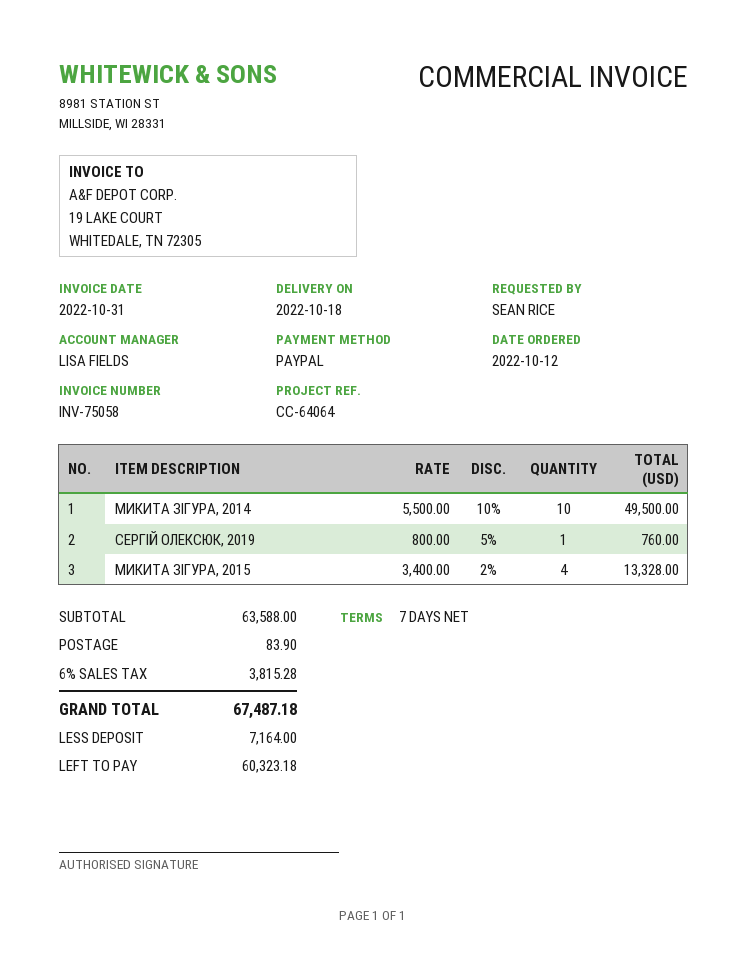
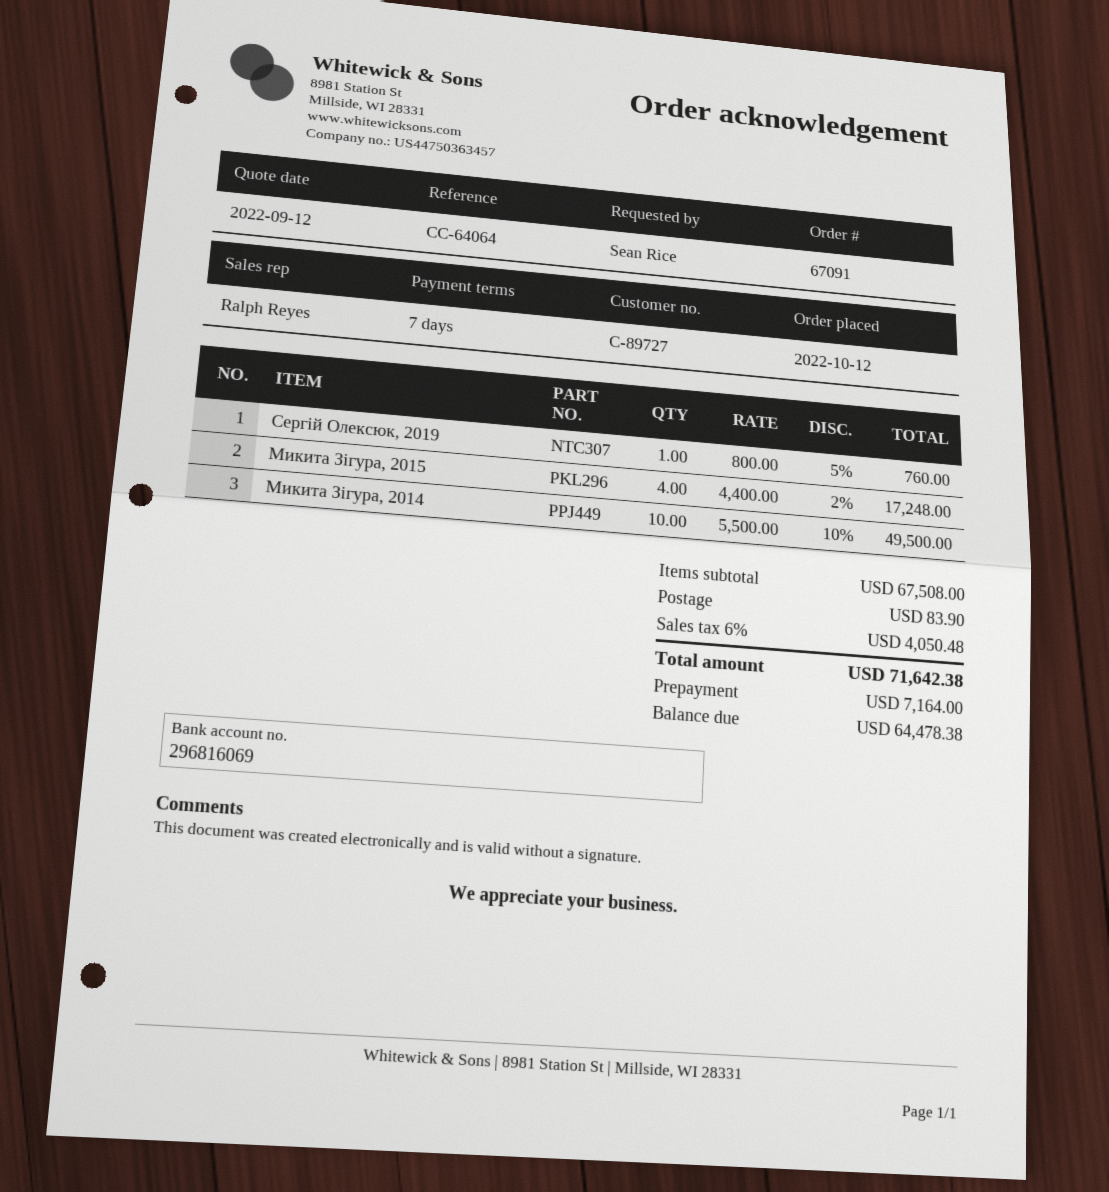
sales rep: LISA FIELDS -> Ralph Reyes
МИКИТА ЗІГУРА, 2015: 4 x 3400.00 - 2% = 13328.00 -> 4 x 4400.00 - 2% = 17248.00
subtotal: 63588.00 -> 67508.00
tax: 6% = 3815.28 -> 6% = 4050.48
total: 67487.18 -> 71642.38
balance: 60323.18 -> 64478.38

